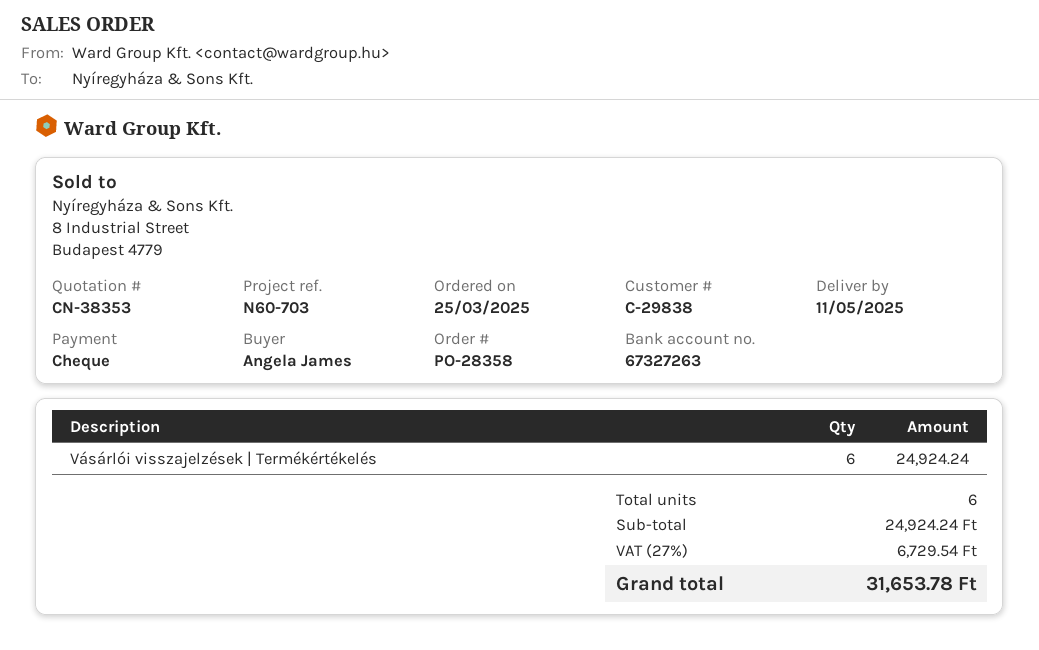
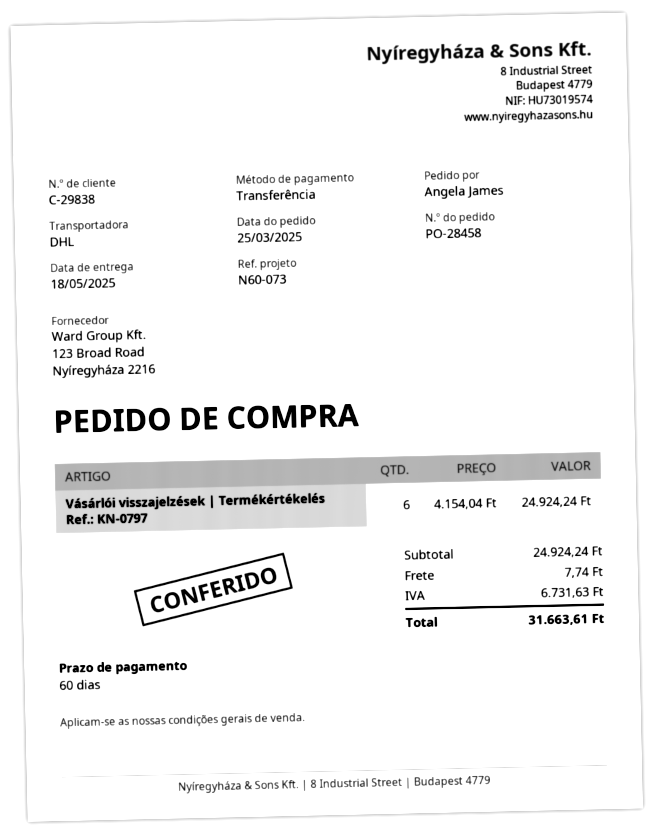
order number: PO-28358 -> PO-28458
delivery date: 2025-05-11 -> 2025-05-18
reference: N60-703 -> N60-073
payment method: cheque -> bank transfer
shipping: none -> 7.74
tax: 6729.54 -> 6731.63
total: 31653.78 -> 31663.61

